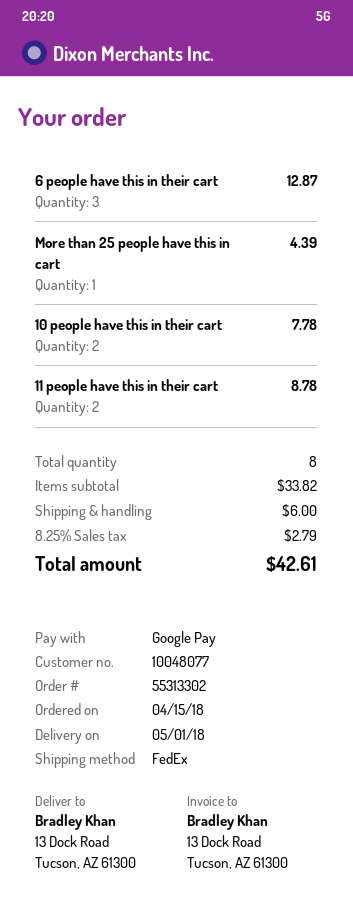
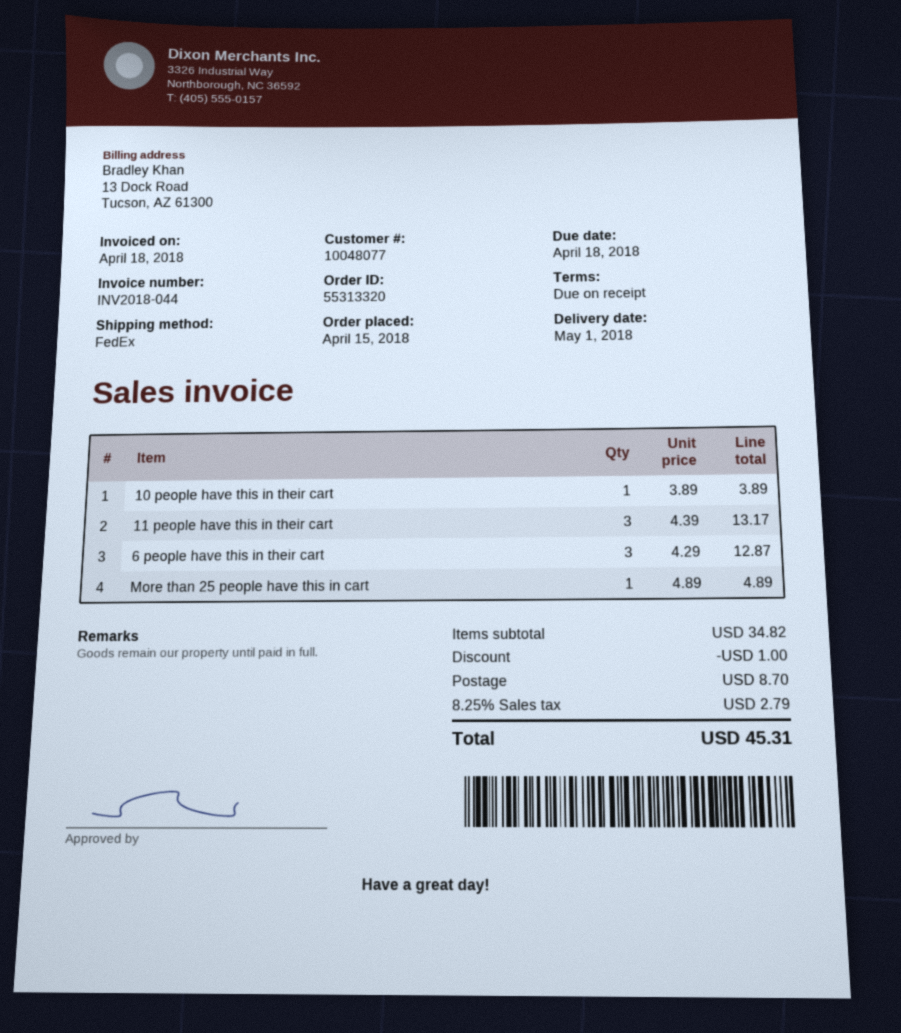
order number: 55313302 -> 55313320
More than 25 people have this in cart: 1 for 4.39 -> 1 for 4.89
10 people have this in their cart: 2 for 7.78 -> 1 for 3.89
11 people have this in their cart: 2 for 8.78 -> 3 for 13.17
subtotal: 33.82 -> 34.82
discount: none -> 1.00
shipping: 6.00 -> 8.70
total: 42.61 -> 45.31

